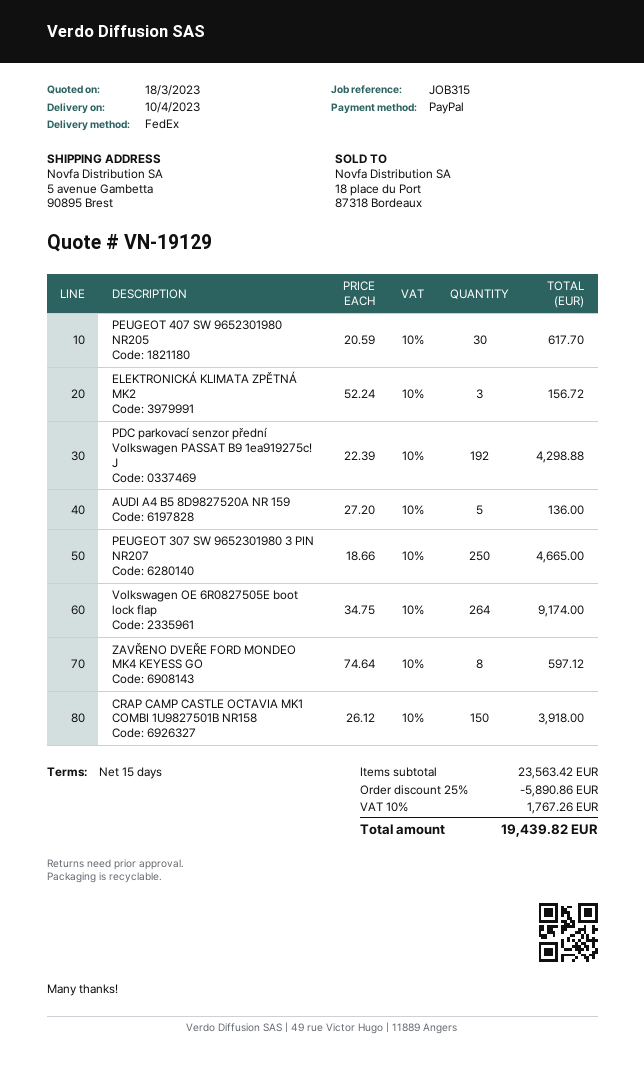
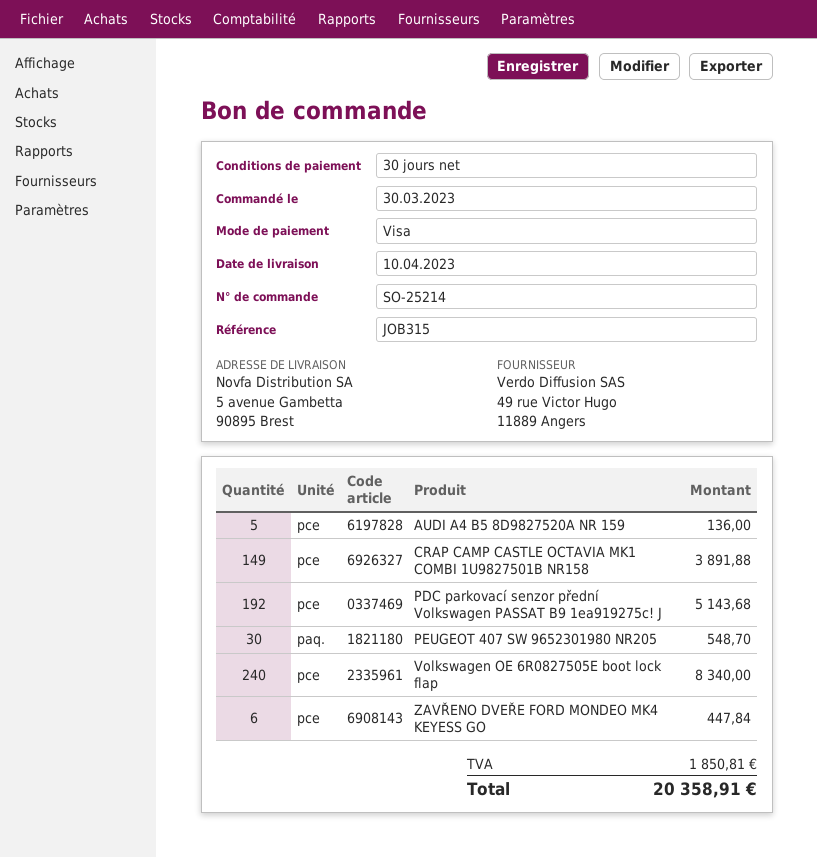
payment terms: 15 days -> 30 days
payment method: PayPal -> Visa
PEUGEOT 407 SW 9652301980 NR205: 30 for 617.70 -> 30 for 548.70
ELEKTRONICKÁ KLIMATA ZPĚTNÁ MK2: 3 for 156.72 -> none
PDC parkovací senzor přední Volkswagen PASSAT B9 1ea919275c! J: 192 for 4298.88 -> 192 for 5143.68
PEUGEOT 307 SW 9652301980 3 PIN NR207: 250 for 4665.00 -> none
Volkswagen OE 6R0827505E boot lock flap: 264 for 9174.00 -> 240 for 8340.00
ZAVŘENO DVEŘE FORD MONDEO MK4 KEYESS GO: 8 for 597.12 -> 6 for 447.84
CRAP CAMP CASTLE OCTAVIA MK1 COMBI 1U9827501B NR158: 150 for 3918.00 -> 149 for 3891.88
discount: 25% = 5890.86 -> none
tax: 1767.26 -> 1850.81
total: 19439.82 -> 20358.91

